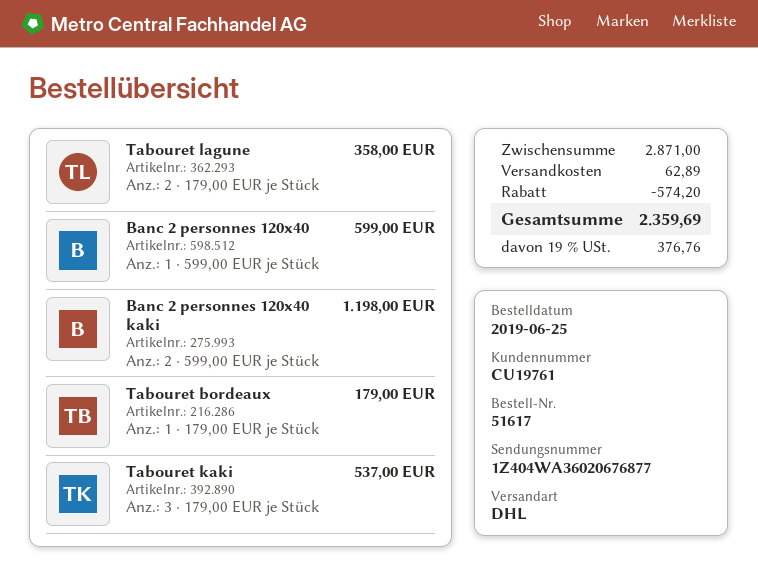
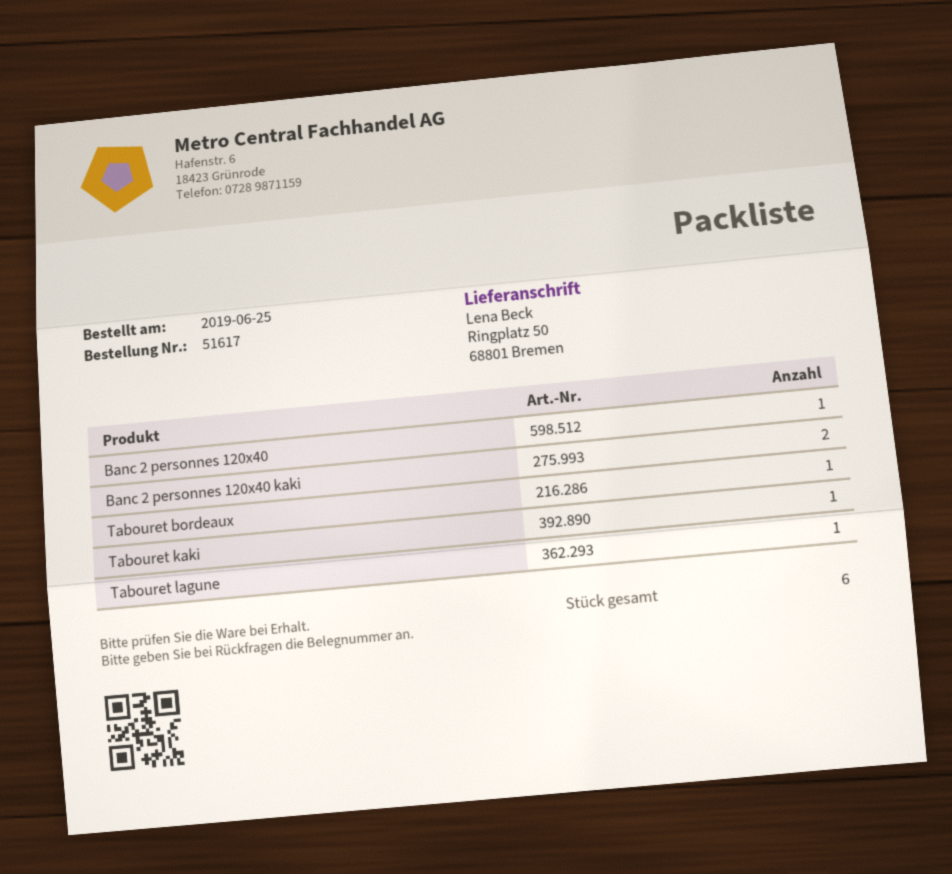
Tabouret lagune: 2 -> 1
Tabouret kaki: 3 -> 1

